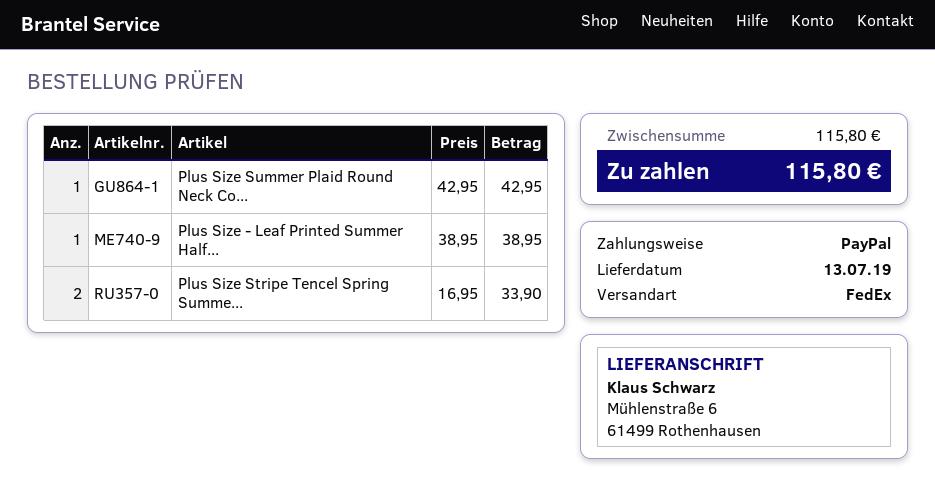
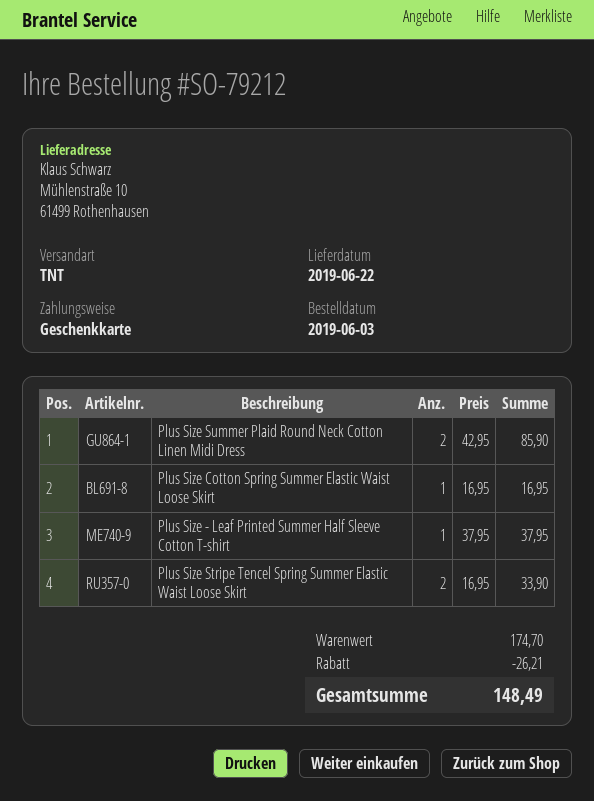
delivery date: 2019-07-13 -> 2019-06-22
payment method: PayPal -> gift card
shipping method: FedEx -> TNT
ship to: Mühlenstraße 6, 61499 Rothenhausen -> Mühlenstraße 10, 61499 Rothenhausen
Plus Size Summer Plaid Round Neck Co...: 1 x 42.95 = 42.95 -> 2 x 42.95 = 85.90
Plus Size - Leaf Printed Summer Half...: 1 x 38.95 = 38.95 -> 1 x 37.95 = 37.95
Plus Size Cotton Spring Summer Elastic Waist Loose Skirt: none -> 1 x 16.95 = 16.95
subtotal: 115.80 -> 174.70
discount: none -> 26.21
total: 115.80 -> 148.49

